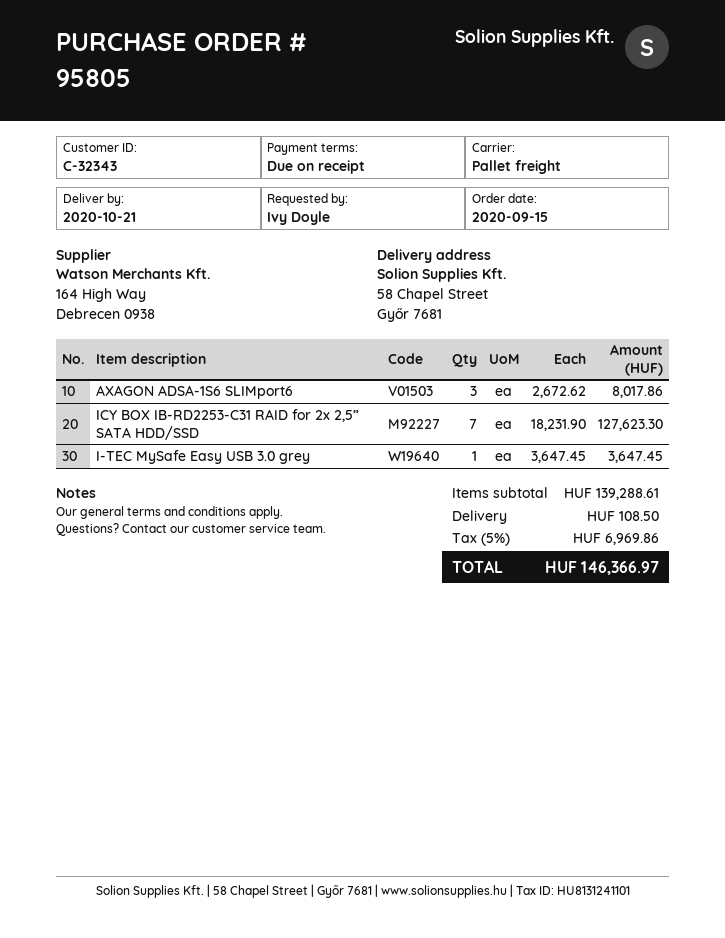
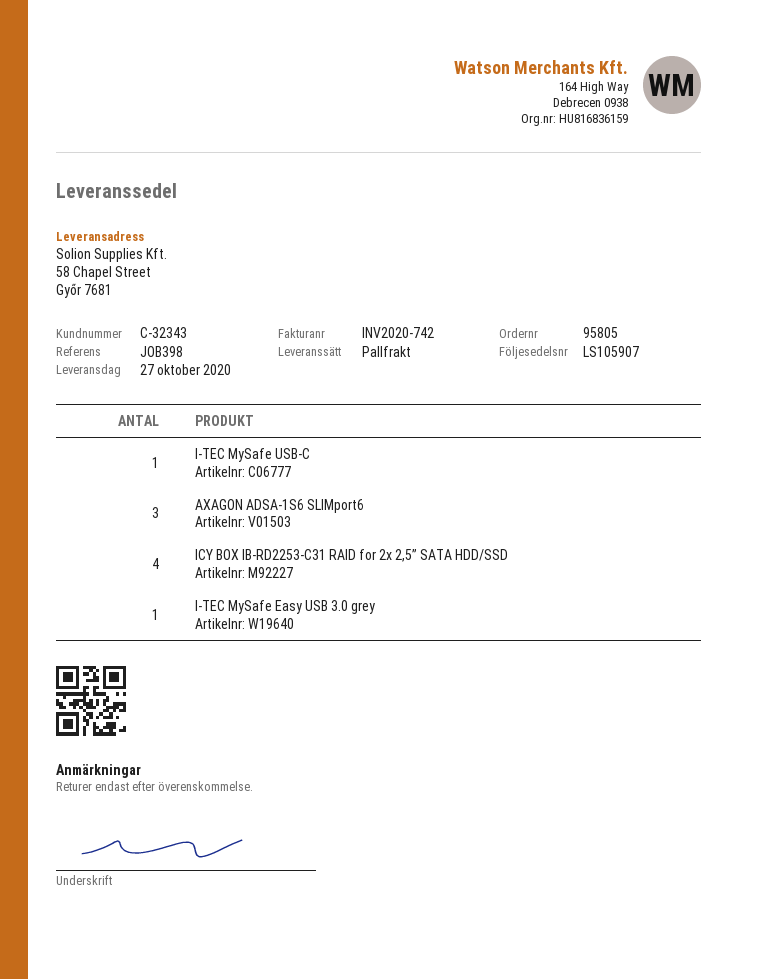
delivery date: 2020-10-21 -> 2020-10-27
ICY BOX IB-RD2253-C31 RAID for 2x 2,5” SATA HDD/SSD: 7 -> 4
I-TEC MySafe USB-C: none -> 1

